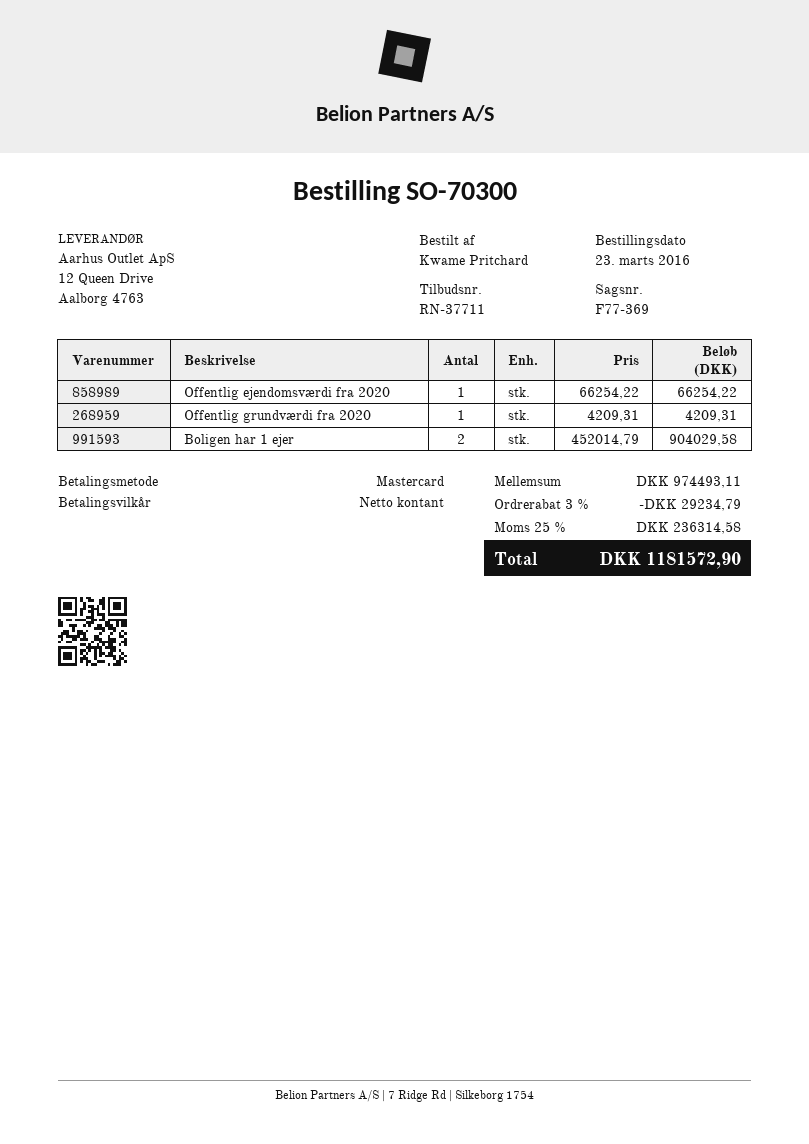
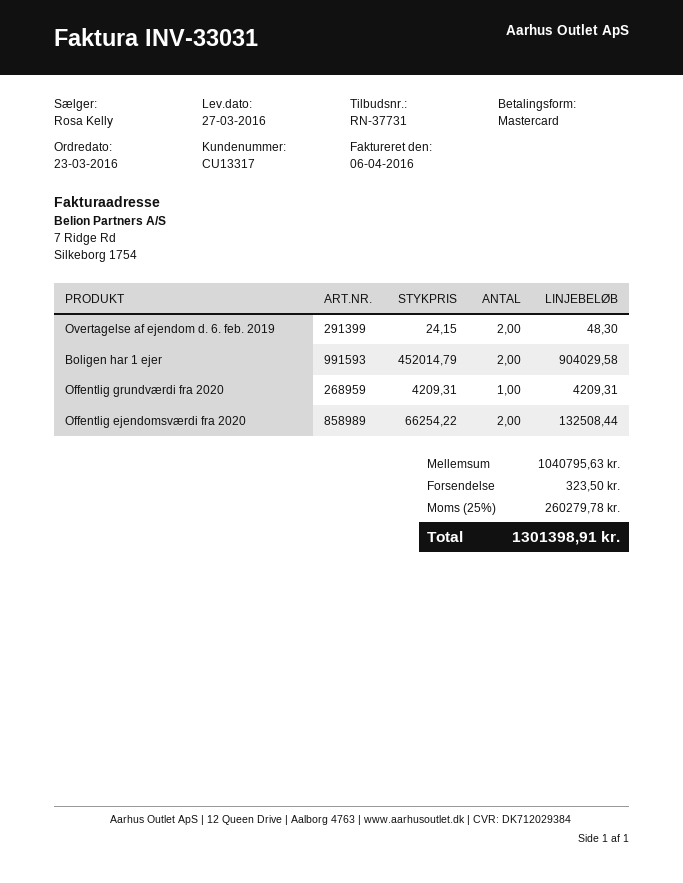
quote number: RN-37711 -> RN-37731
Offentlig ejendomsværdi fra 2020: 1 x 66254.22 = 66254.22 -> 2 x 66254.22 = 132508.44
Overtagelse af ejendom d. 6. feb. 2019: none -> 2 x 24.15 = 48.30
subtotal: 974493.11 -> 1040795.63
discount: 3% = 29234.79 -> none
shipping: none -> 323.50
tax: 25% = 236314.58 -> 25% = 260279.78
total: 1181572.90 -> 1301398.91

